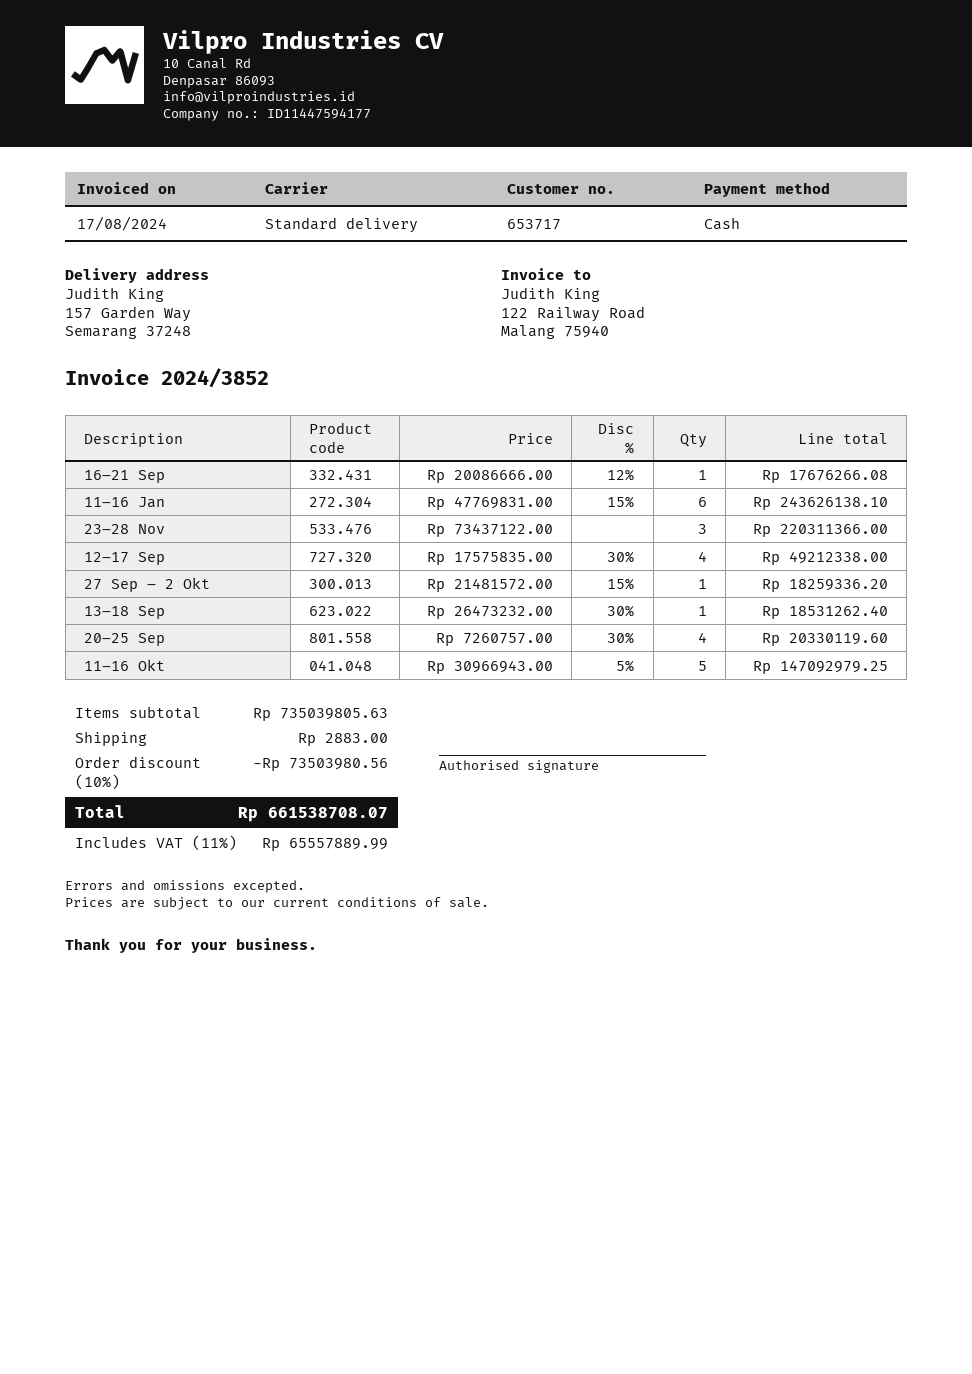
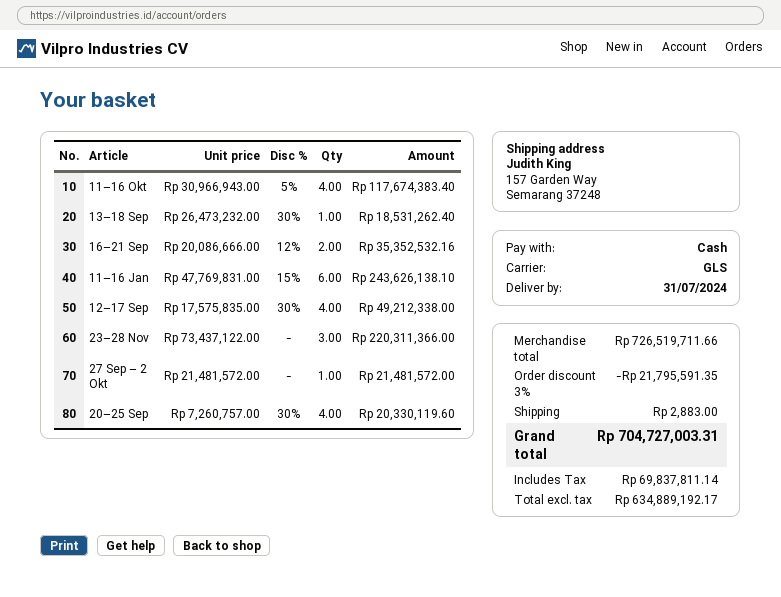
shipping method: standard -> GLS
16–21 Sep: 1 x 20086666.00 - 12% = 17676266.08 -> 2 x 20086666.00 - 12% = 35352532.16
27 Sep – 2 Okt: 1 x 21481572.00 - 15% = 18259336.20 -> 1 x 21481572.00 = 21481572.00
11–16 Okt: 5 x 30966943.00 - 5% = 147092979.25 -> 4 x 30966943.00 - 5% = 117674383.40
subtotal: 735039805.63 -> 726519711.66
discount: 10% = 73503980.56 -> 3% = 21795591.35
tax: 65557889.99 -> 69837811.14
total: 661538708.07 -> 704727003.31

